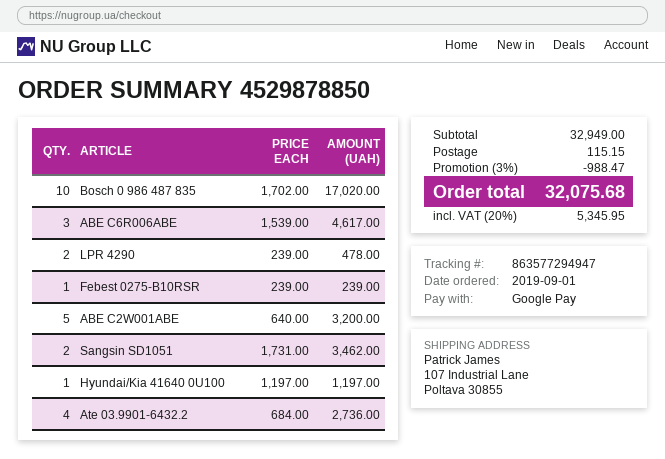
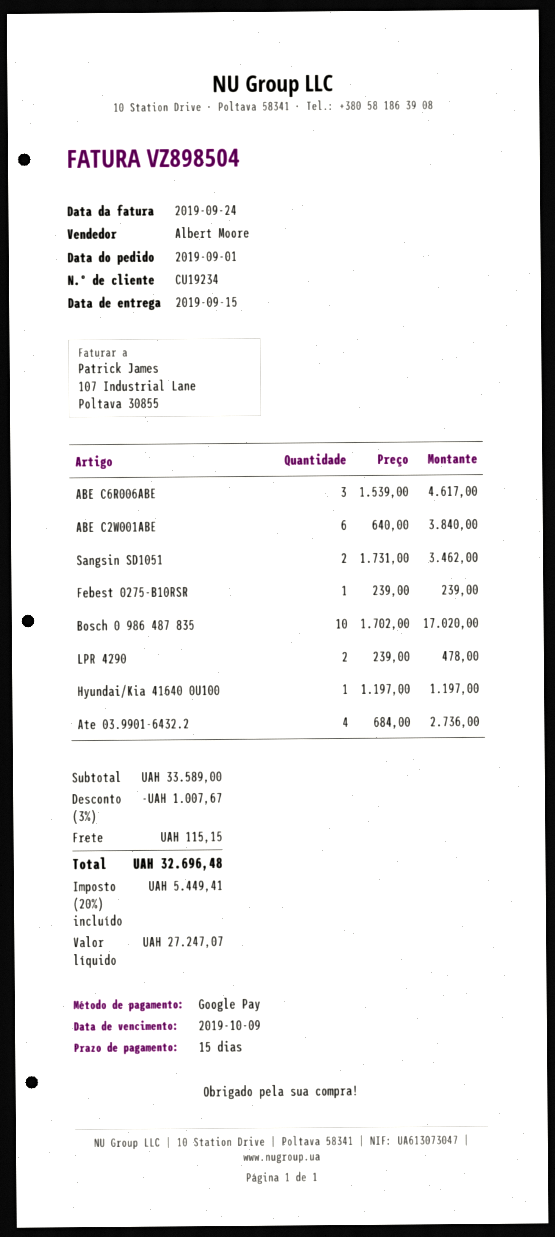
ABE C2W001ABE: 5 x 640.00 = 3200.00 -> 6 x 640.00 = 3840.00
subtotal: 32949.00 -> 33589.00
discount: 3% = 988.47 -> 3% = 1007.67
tax: 20% = 5345.95 -> 20% = 5449.41
total: 32075.68 -> 32696.48

